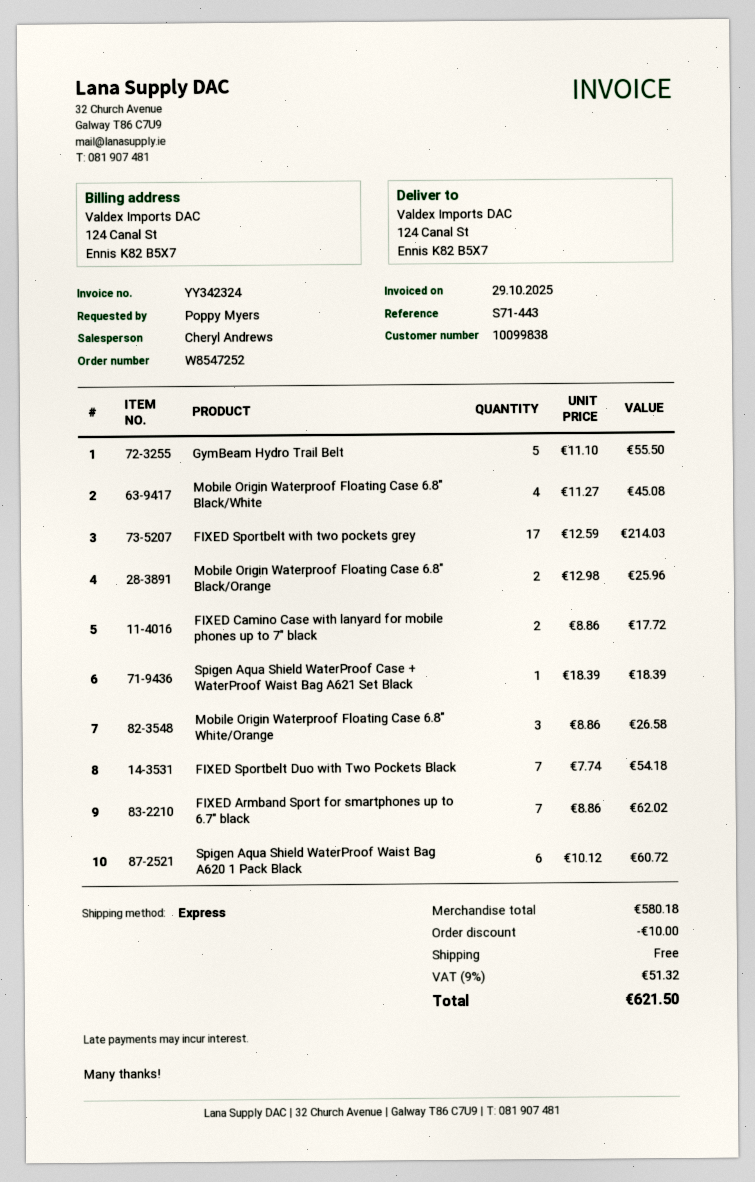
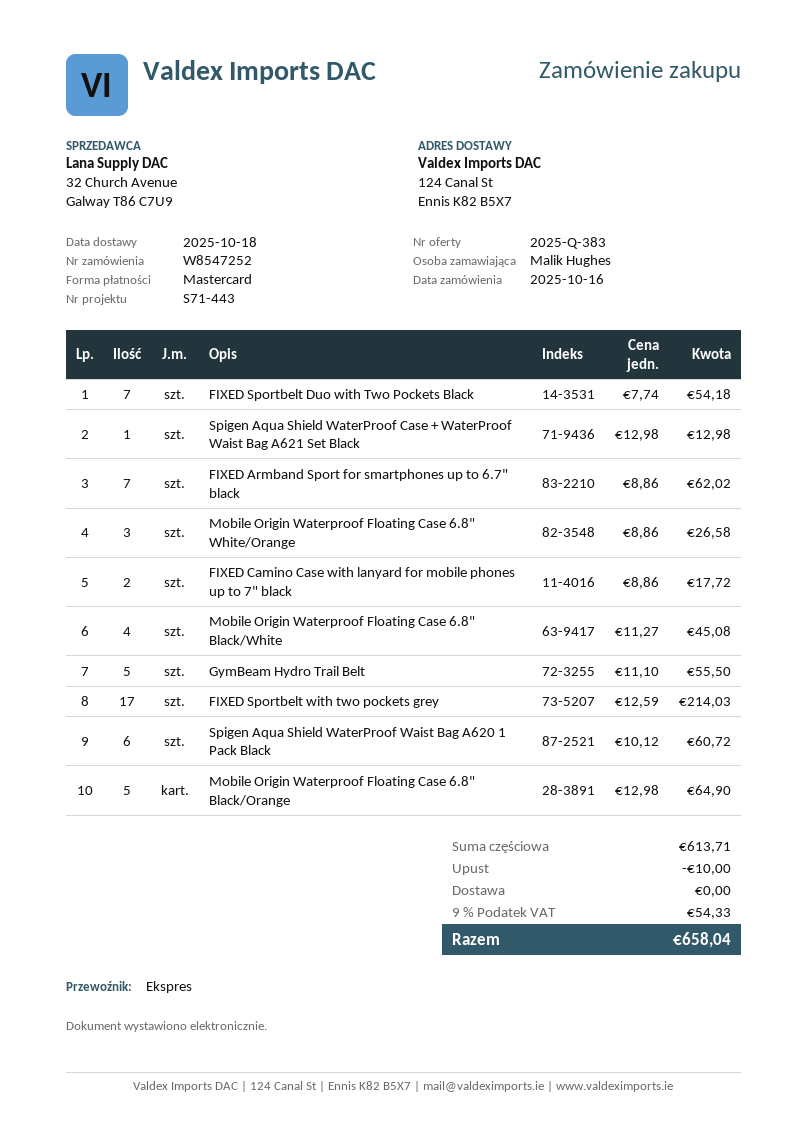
ordered by: Poppy Myers -> Malik Hughes
Mobile Origin Waterproof Floating Case 6.8" Black/Orange: 2 x 12.98 = 25.96 -> 5 x 12.98 = 64.90
Spigen Aqua Shield WaterProof Case + WaterProof Waist Bag A621 Set Black: 1 x 18.39 = 18.39 -> 1 x 12.98 = 12.98
subtotal: 580.18 -> 613.71
tax: 9% = 51.32 -> 9% = 54.33
total: 621.50 -> 658.04

